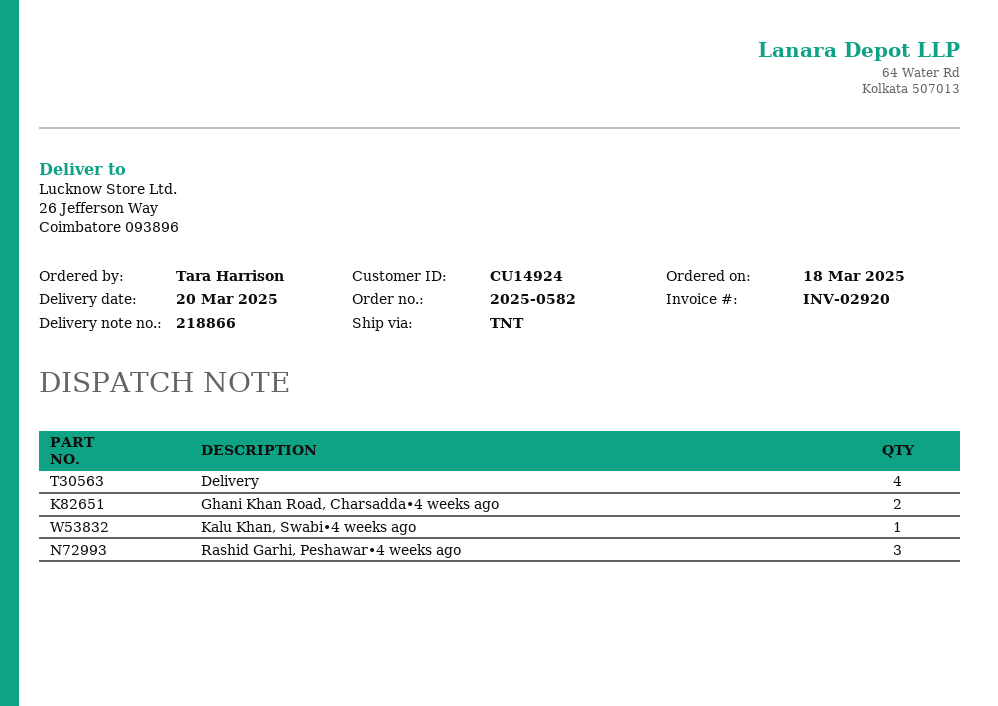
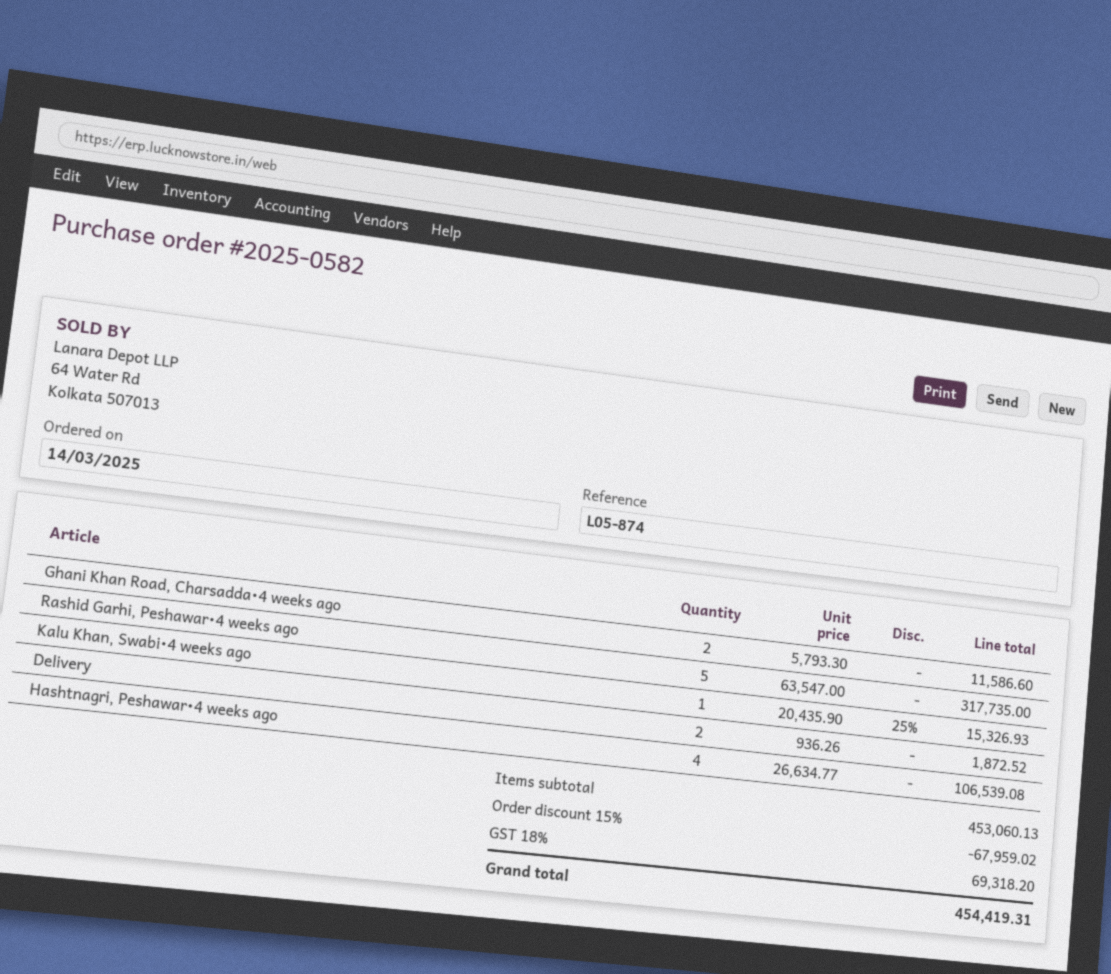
order date: 2025-03-18 -> 2025-03-14
Delivery: 4 -> 2
Rashid Garhi, Peshawar•4 weeks ago: 3 -> 5
Hashtnagri, Peshawar•4 weeks ago: none -> 4

